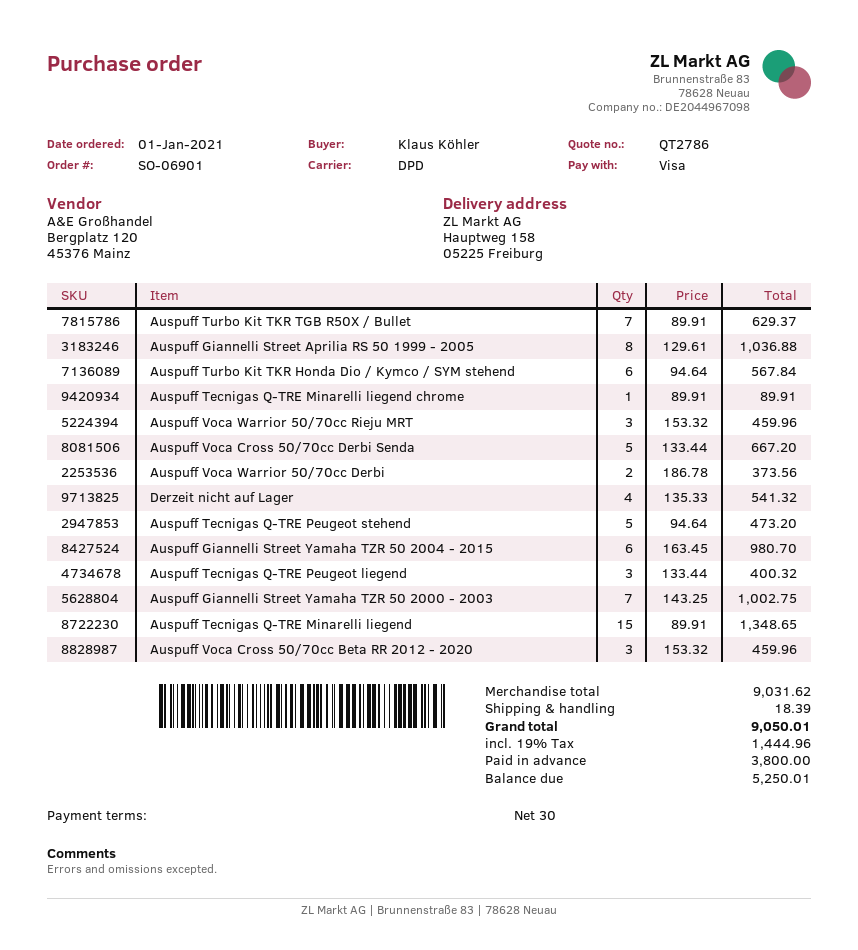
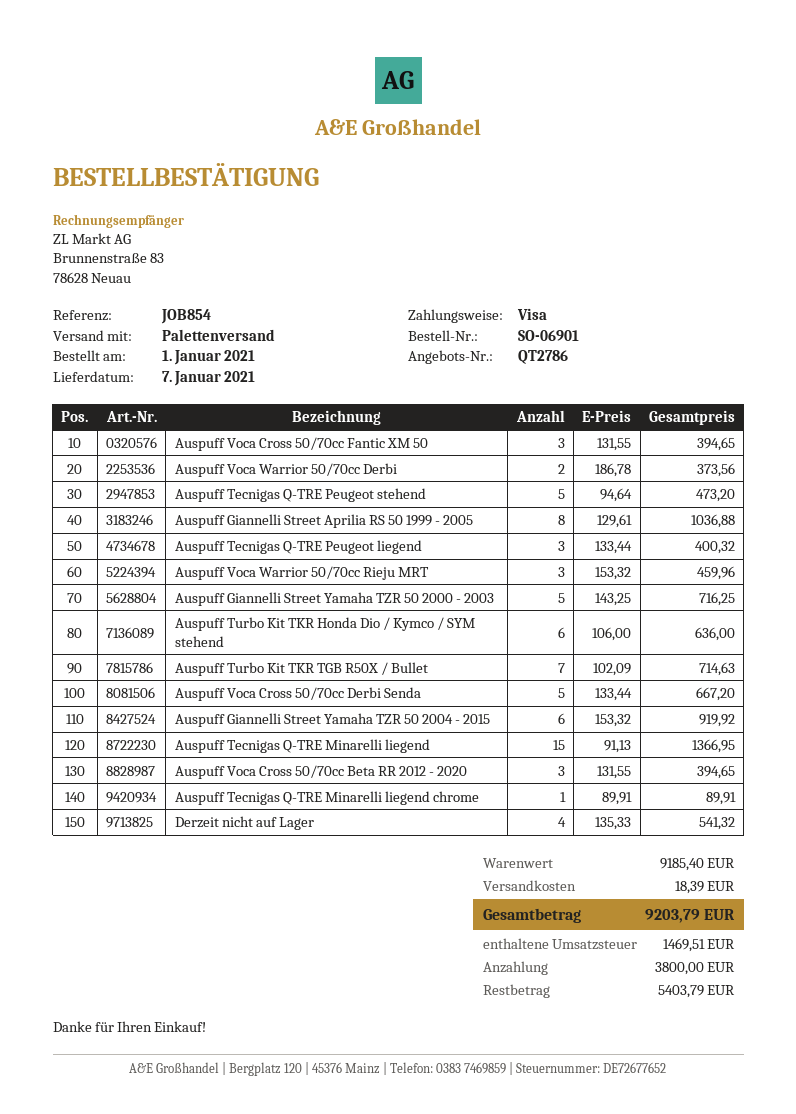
shipping method: DPD -> pallet freight
Auspuff Turbo Kit TKR TGB R50X / Bullet: 7 x 89.91 = 629.37 -> 7 x 102.09 = 714.63
Auspuff Turbo Kit TKR Honda Dio / Kymco / SYM stehend: 6 x 94.64 = 567.84 -> 6 x 106.00 = 636.00
Auspuff Giannelli Street Yamaha TZR 50 2004 - 2015: 6 x 163.45 = 980.70 -> 6 x 153.32 = 919.92
Auspuff Giannelli Street Yamaha TZR 50 2000 - 2003: 7 x 143.25 = 1002.75 -> 5 x 143.25 = 716.25
Auspuff Tecnigas Q-TRE Minarelli liegend: 15 x 89.91 = 1348.65 -> 15 x 91.13 = 1366.95
Auspuff Voca Cross 50/70cc Beta RR 2012 - 2020: 3 x 153.32 = 459.96 -> 3 x 131.55 = 394.65
Auspuff Voca Cross 50/70cc Fantic XM 50: none -> 3 x 131.55 = 394.65
subtotal: 9031.62 -> 9185.40
tax: 1444.96 -> 1469.51
total: 9050.01 -> 9203.79
balance: 5250.01 -> 5403.79

